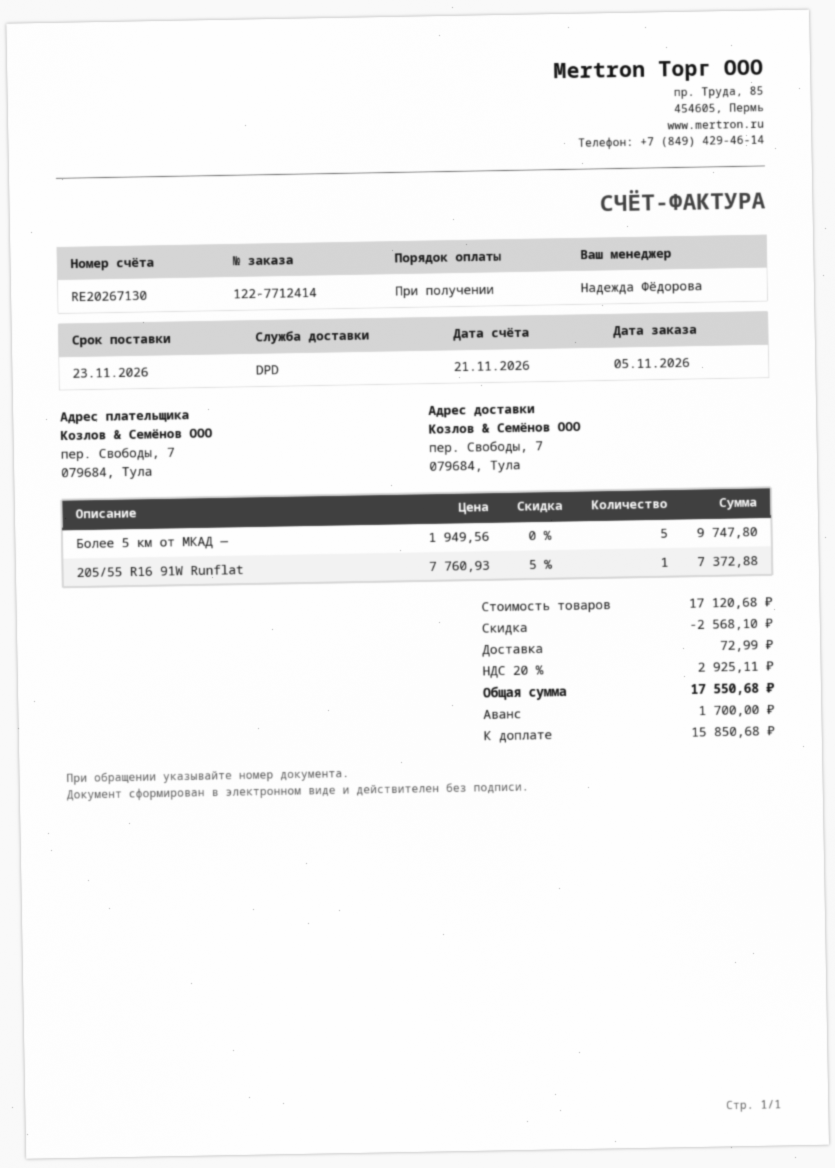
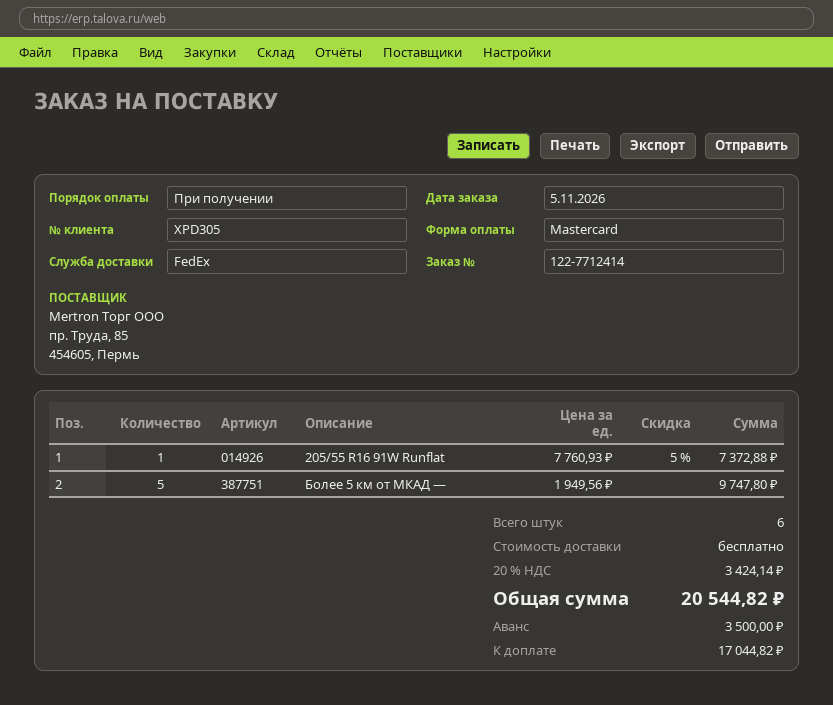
shipping method: DPD -> FedEx
discount: 2568.10 -> none
shipping: 72.99 -> 0.00
tax: 20% = 2925.11 -> 20% = 3424.14
total: 17550.68 -> 20544.82
deposit: 1700.00 -> 3500.00
balance: 15850.68 -> 17044.82

